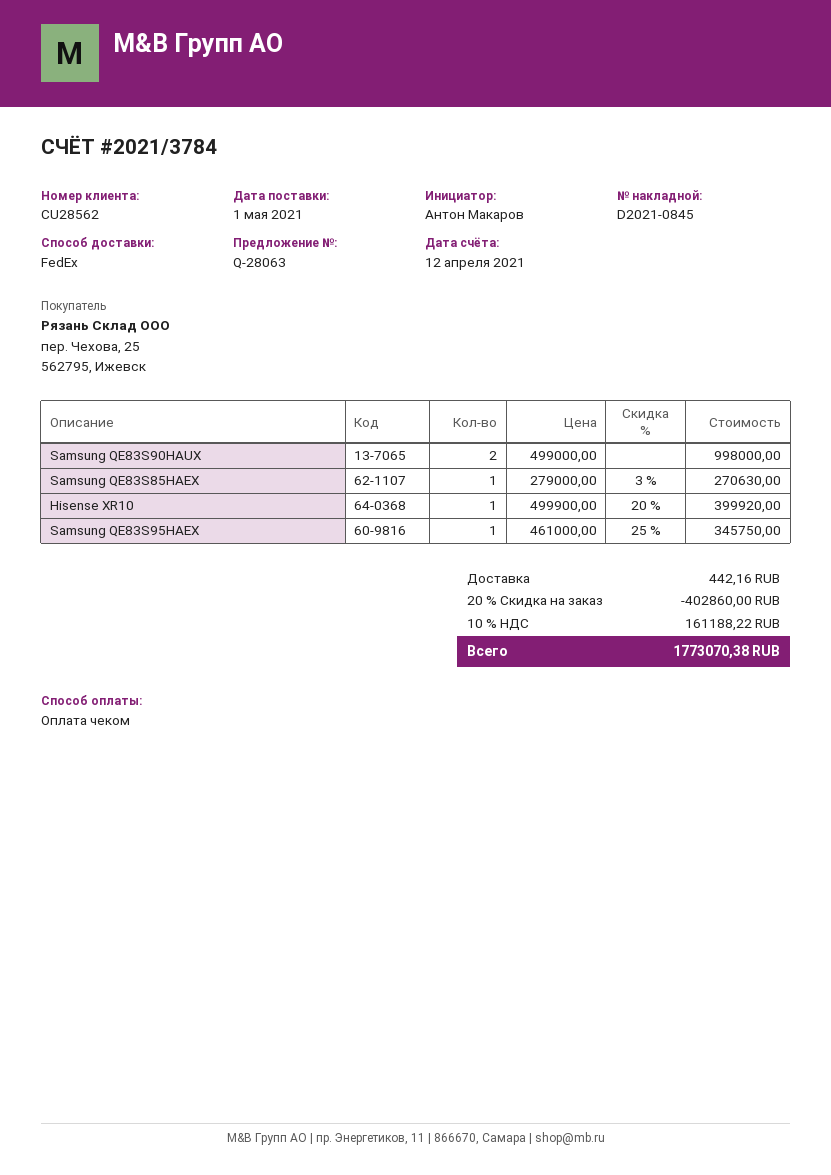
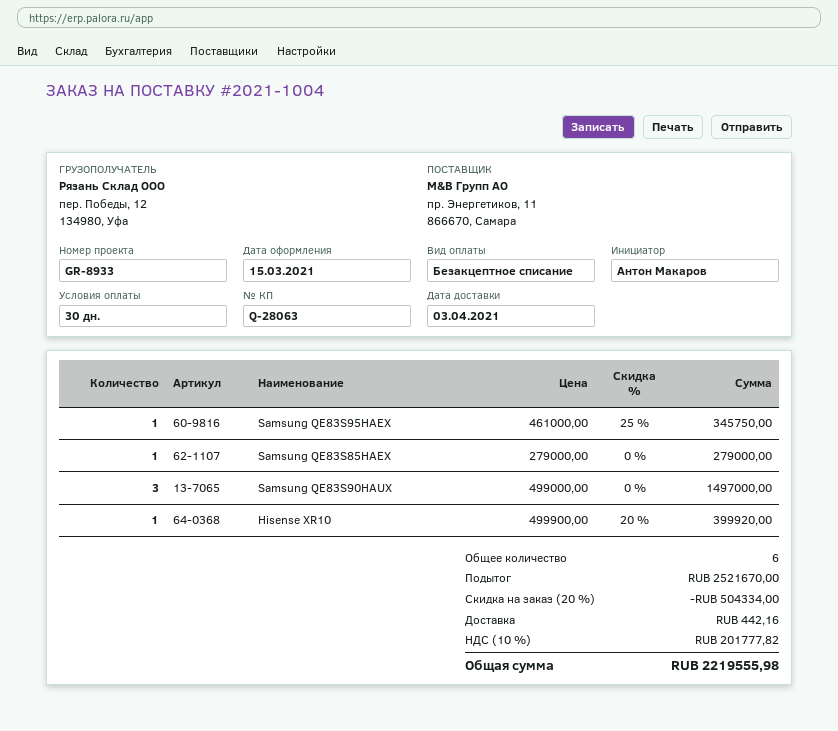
delivery date: 2021-05-01 -> 2021-04-03
payment method: cheque -> direct debit
Samsung QE83S90HAUX: 2 x 499000.00 = 998000.00 -> 3 x 499000.00 = 1497000.00
Samsung QE83S85HAEX: 1 x 279000.00 - 3% = 270630.00 -> 1 x 279000.00 = 279000.00
discount: 20% = 402860.00 -> 20% = 504334.00
tax: 10% = 161188.22 -> 10% = 201777.82
total: 1773070.38 -> 2219555.98

